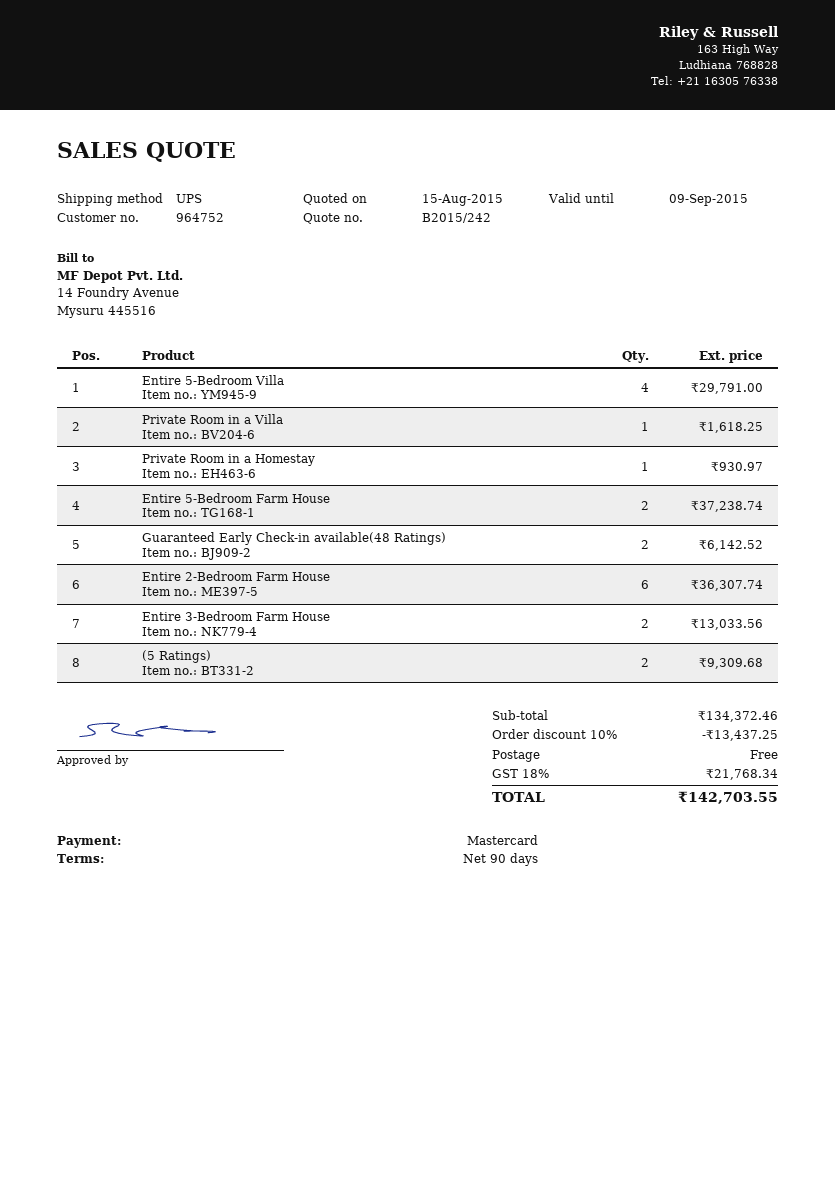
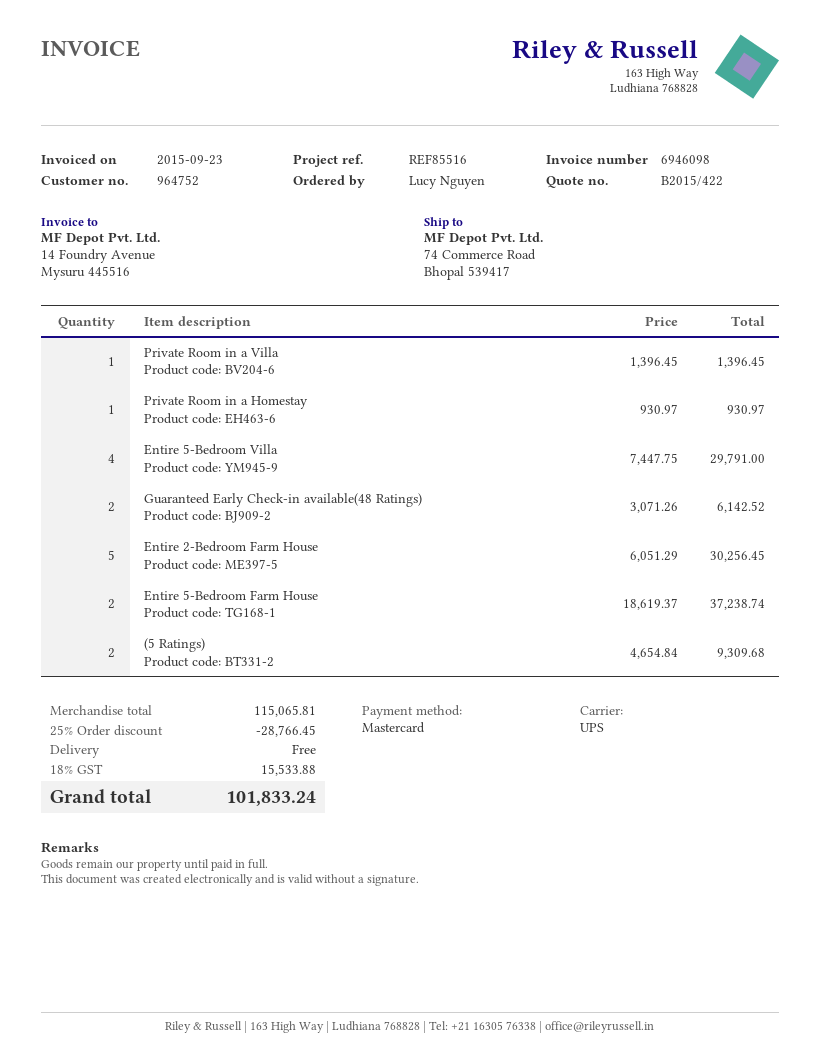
quote number: B2015/242 -> B2015/422
Private Room in a Villa: 1 for 1618.25 -> 1 for 1396.45
Entire 2-Bedroom Farm House: 6 for 36307.74 -> 5 for 30256.45
Entire 3-Bedroom Farm House: 2 for 13033.56 -> none
subtotal: 134372.46 -> 115065.81
discount: 10% = 13437.25 -> 25% = 28766.45
tax: 18% = 21768.34 -> 18% = 15533.88
total: 142703.55 -> 101833.24

